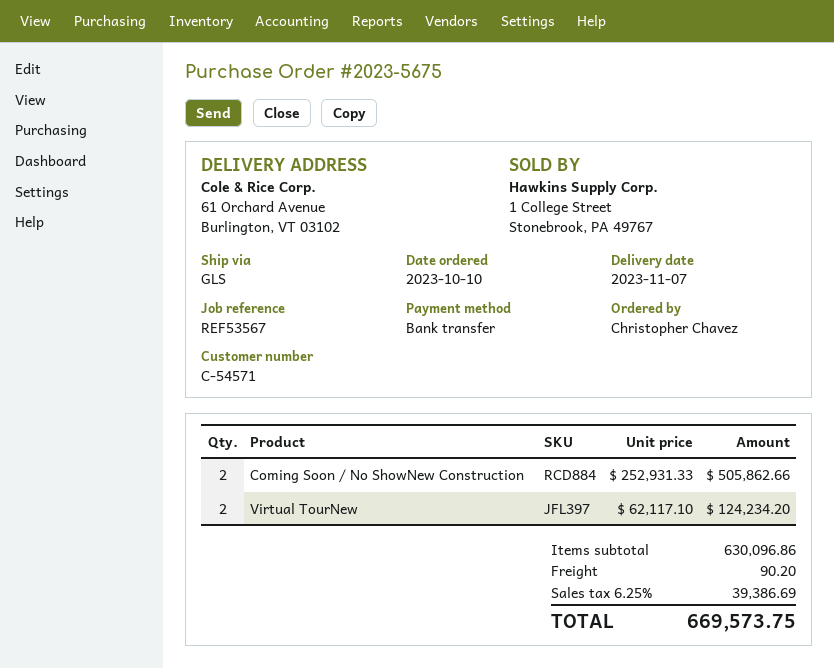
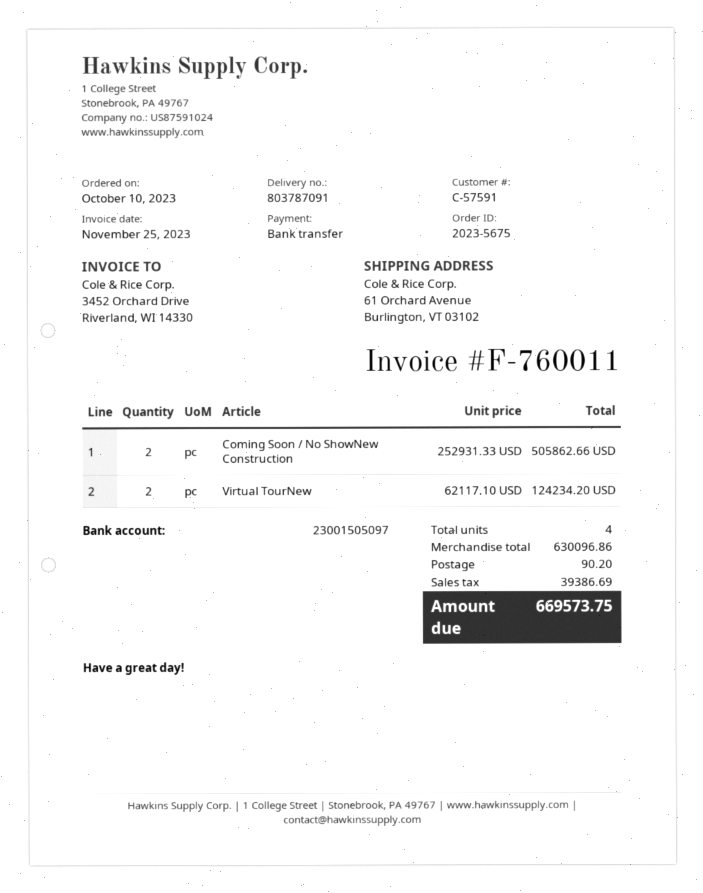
customer number: C-54571 -> C-57591

